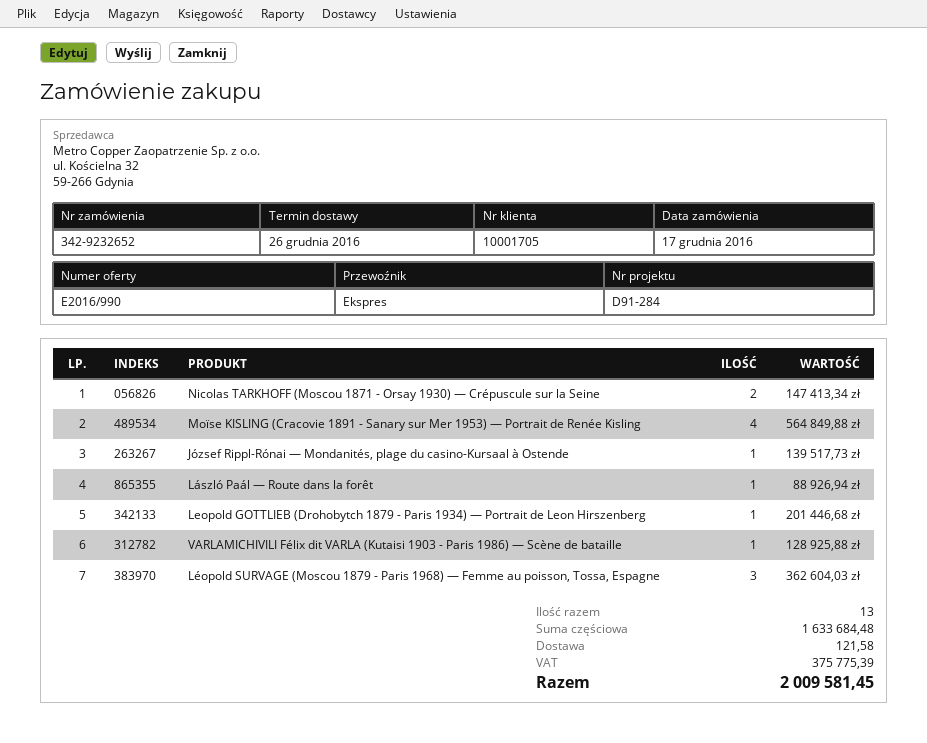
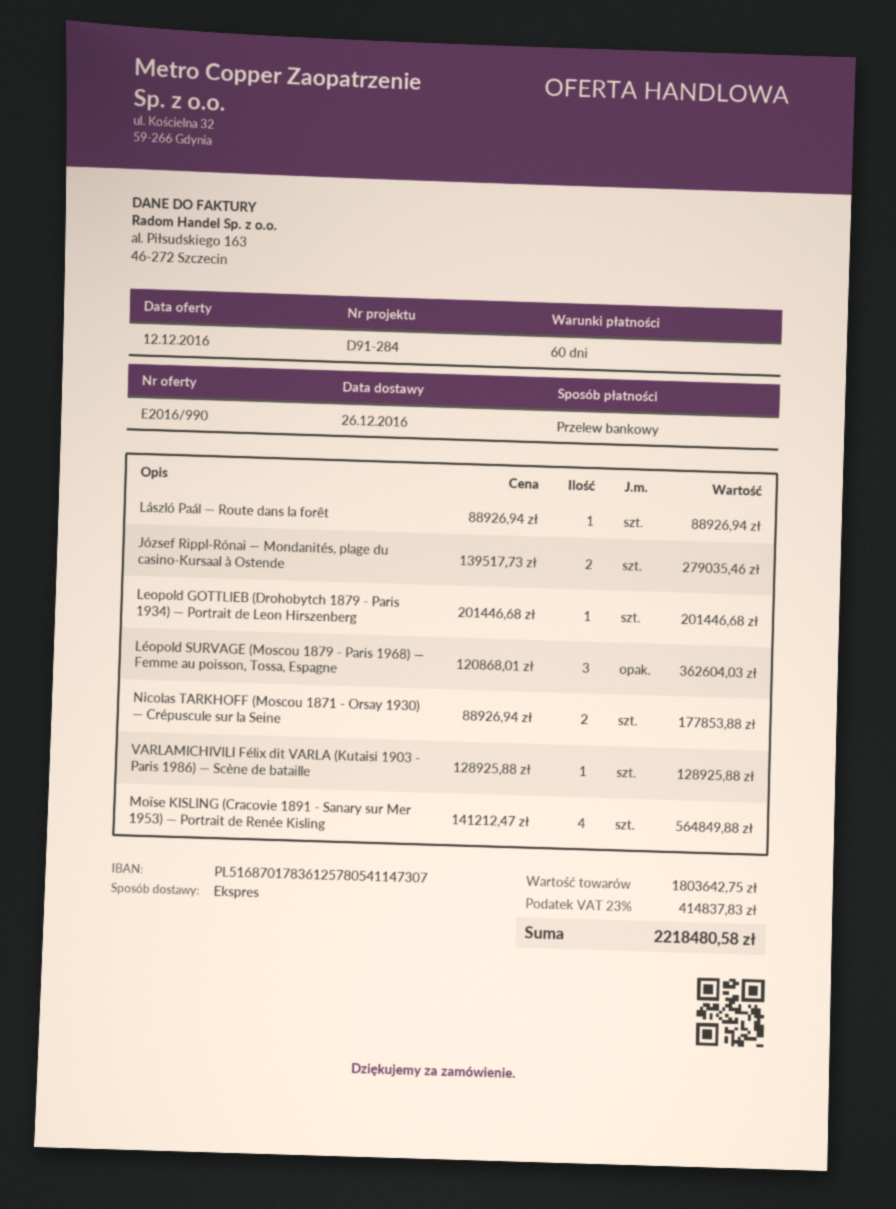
Nicolas TARKHOFF (Moscou 1871 - Orsay 1930) — Crépuscule sur la Seine: 2 for 147413.34 -> 2 for 177853.88
József Rippl-Rónai — Mondanités, plage du casino-Kursaal à Ostende: 1 for 139517.73 -> 2 for 279035.46
subtotal: 1633684.48 -> 1803642.75
shipping: 121.58 -> none
tax: 375775.39 -> 414837.83
total: 2009581.45 -> 2218480.58

